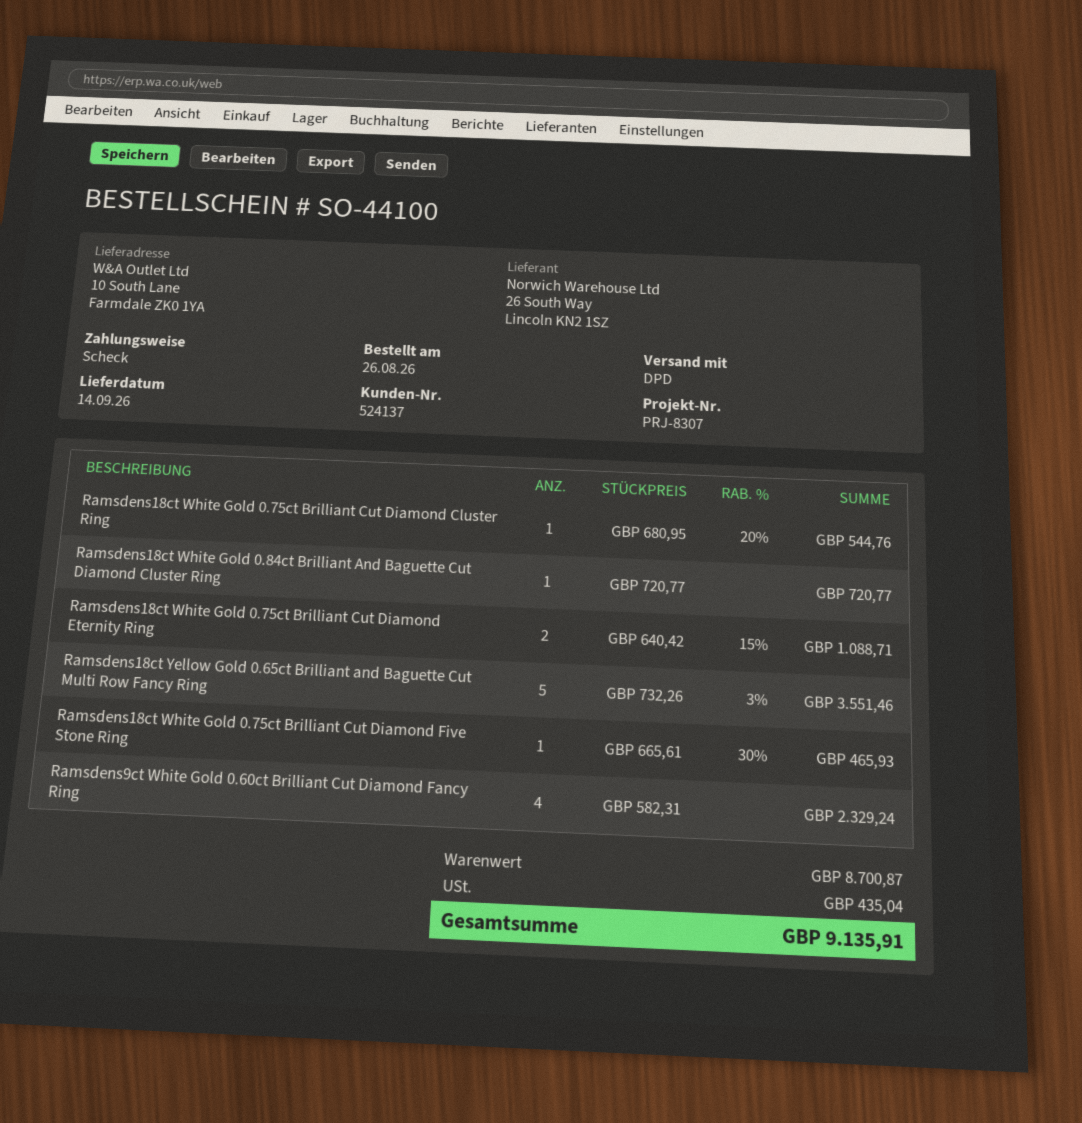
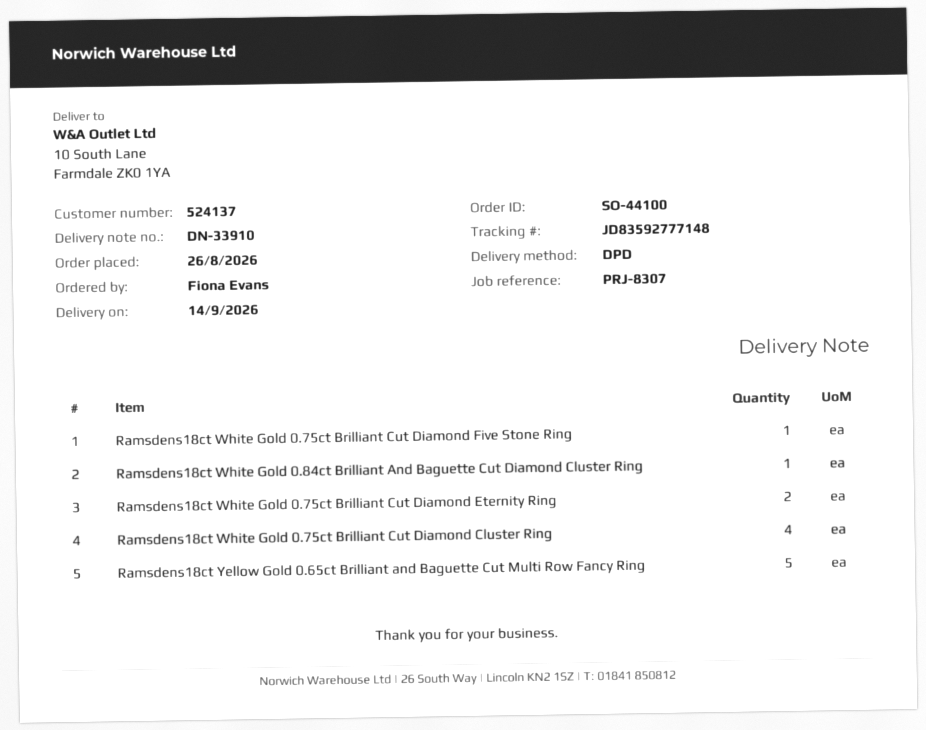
Ramsdens18ct White Gold 0.75ct Brilliant Cut Diamond Cluster Ring: 1 -> 4
Ramsdens9ct White Gold 0.60ct Brilliant Cut Diamond Fancy Ring: 4 -> none

